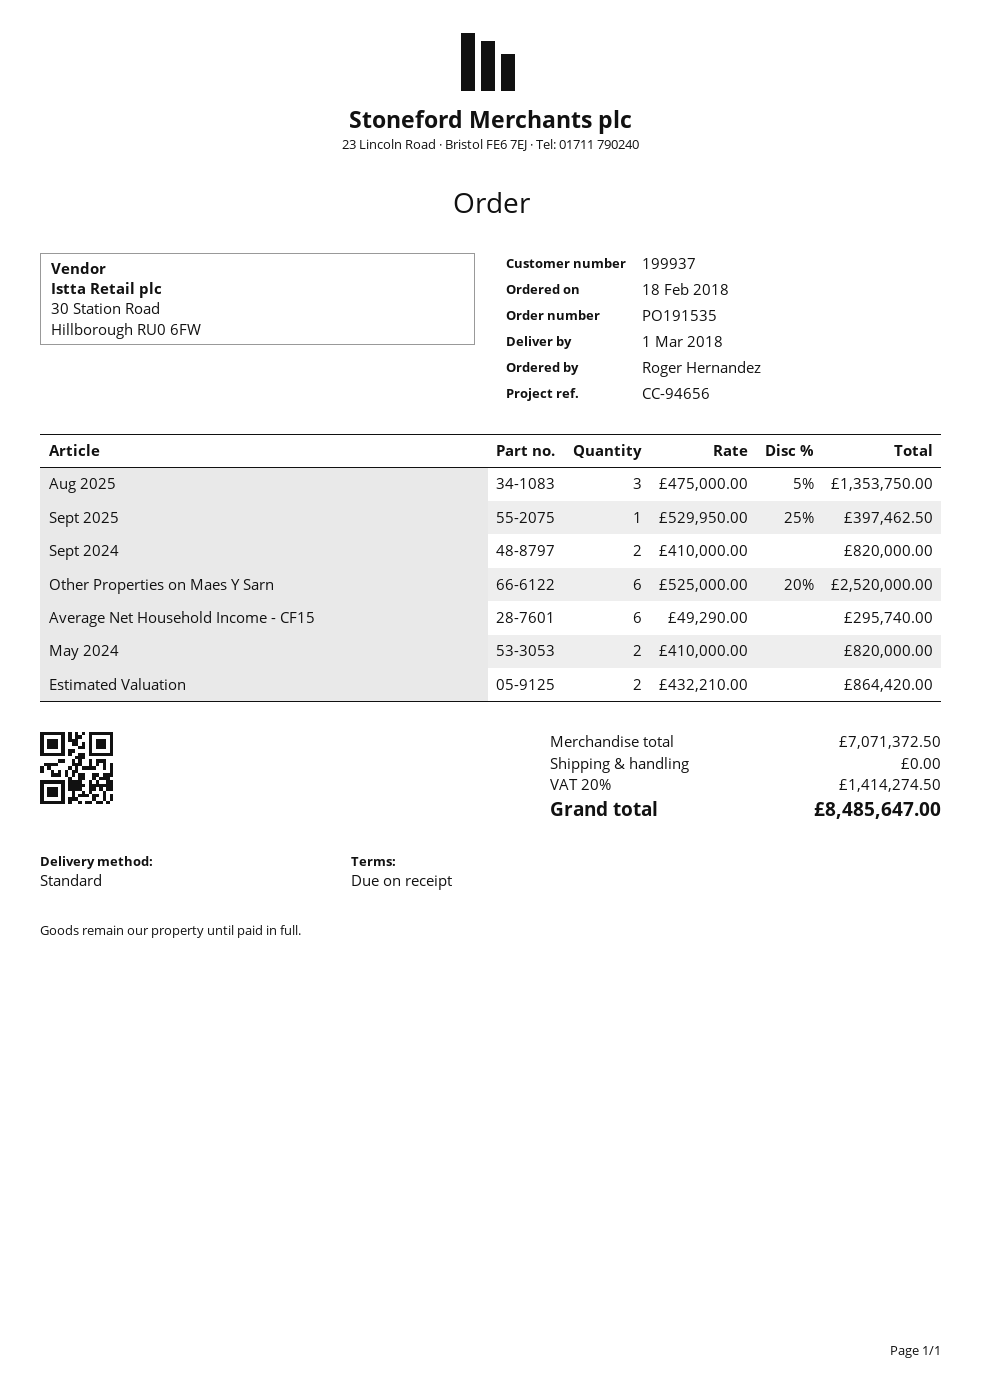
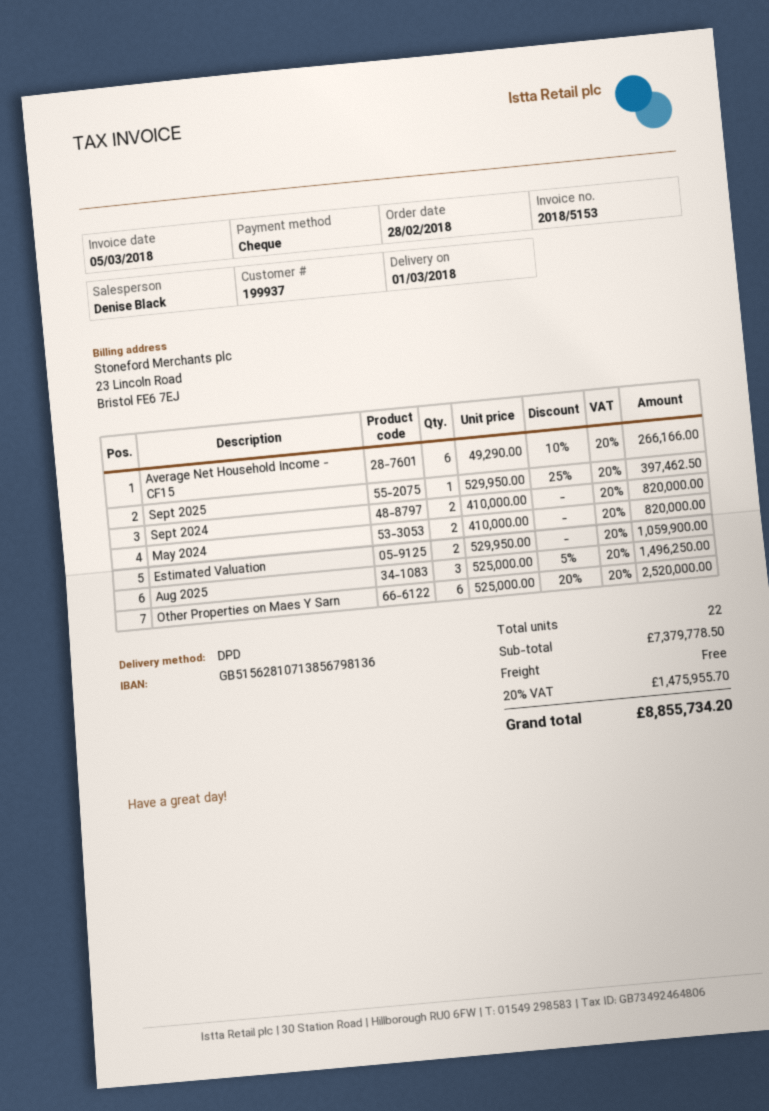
order date: 2018-02-18 -> 2018-02-28
shipping method: standard -> DPD
Aug 2025: 3 x 475000.00 - 5% = 1353750.00 -> 3 x 525000.00 - 5% = 1496250.00
Average Net Household Income - CF15: 6 x 49290.00 = 295740.00 -> 6 x 49290.00 - 10% = 266166.00
Estimated Valuation: 2 x 432210.00 = 864420.00 -> 2 x 529950.00 = 1059900.00
subtotal: 7071372.50 -> 7379778.50
tax: 20% = 1414274.50 -> 20% = 1475955.70
total: 8485647.00 -> 8855734.20

